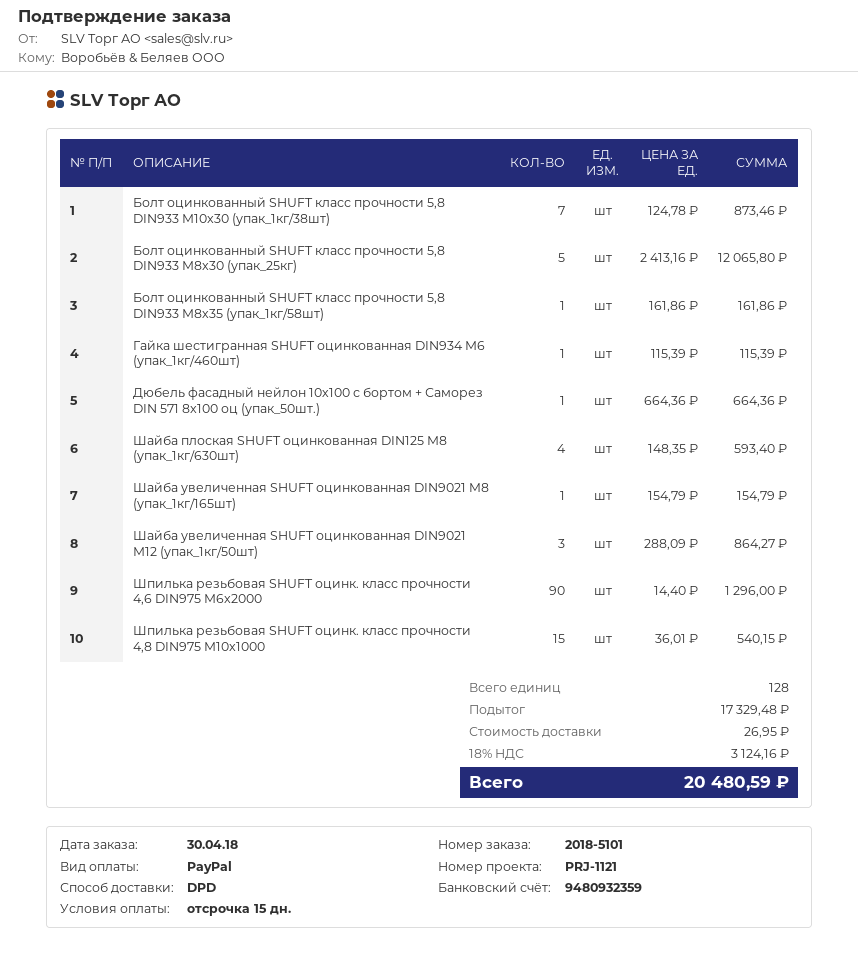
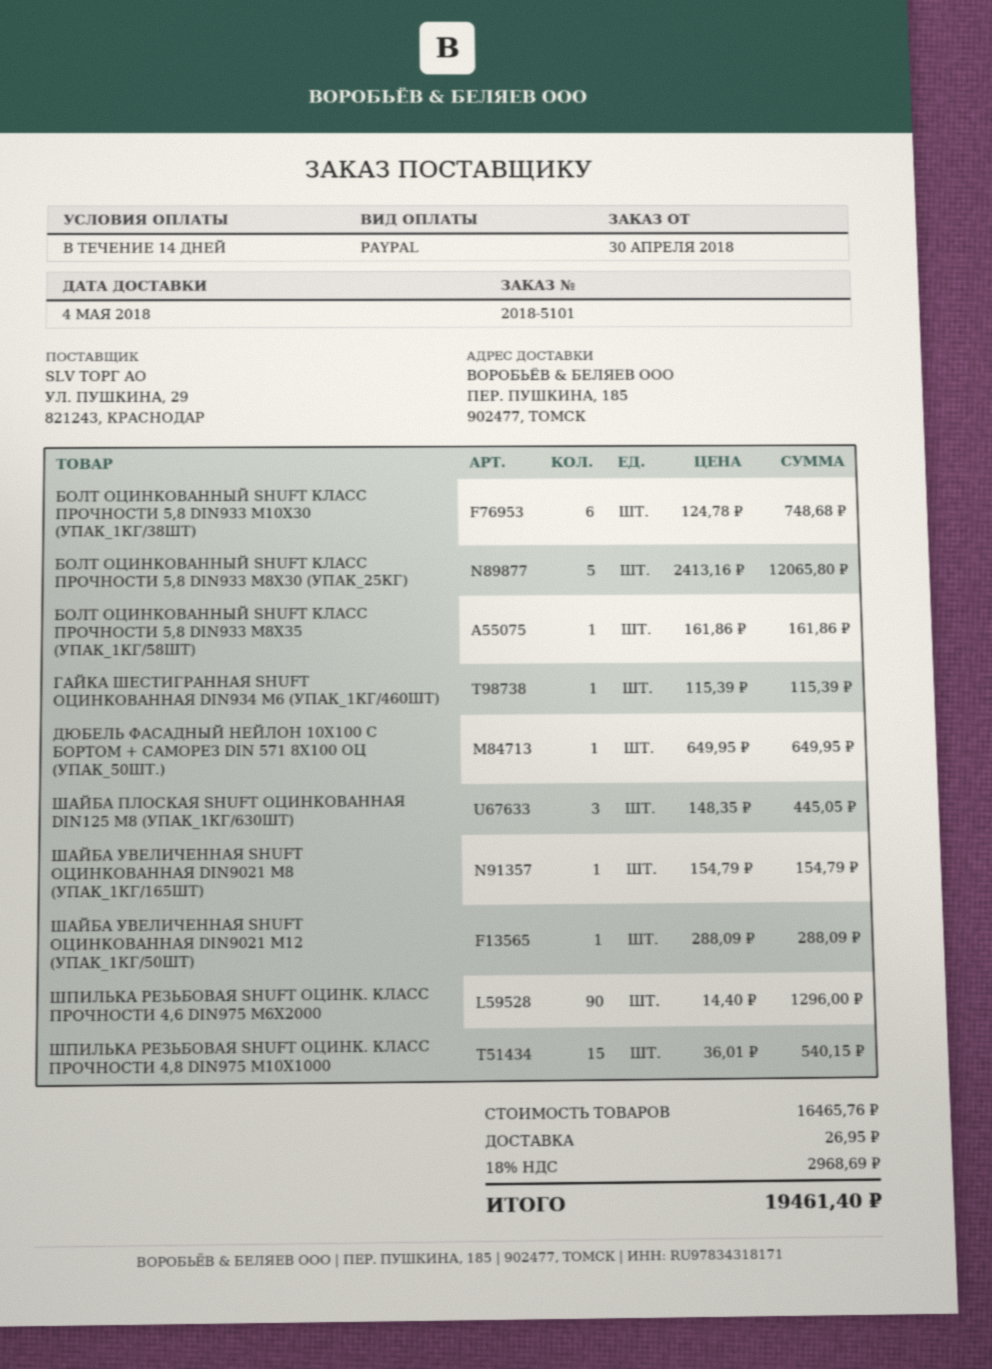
payment terms: 15 days -> 14 days
Болт оцинкованный SHUFT класс прочности 5,8 DIN933 М10x30 (упак_1кг/38шт): 7 x 124.78 = 873.46 -> 6 x 124.78 = 748.68
Дюбель фасадный нейлон 10х100 с бортом + Саморез DIN 571 8x100 оц (упак_50шт.): 1 x 664.36 = 664.36 -> 1 x 649.95 = 649.95
Шайба плоская SHUFT оцинкованная DIN125 М8 (упак_1кг/630шт): 4 x 148.35 = 593.40 -> 3 x 148.35 = 445.05
Шайба увеличенная SHUFT оцинкованная DIN9021 М12 (упак_1кг/50шт): 3 x 288.09 = 864.27 -> 1 x 288.09 = 288.09
subtotal: 17329.48 -> 16465.76
tax: 18% = 3124.16 -> 18% = 2968.69
total: 20480.59 -> 19461.40

